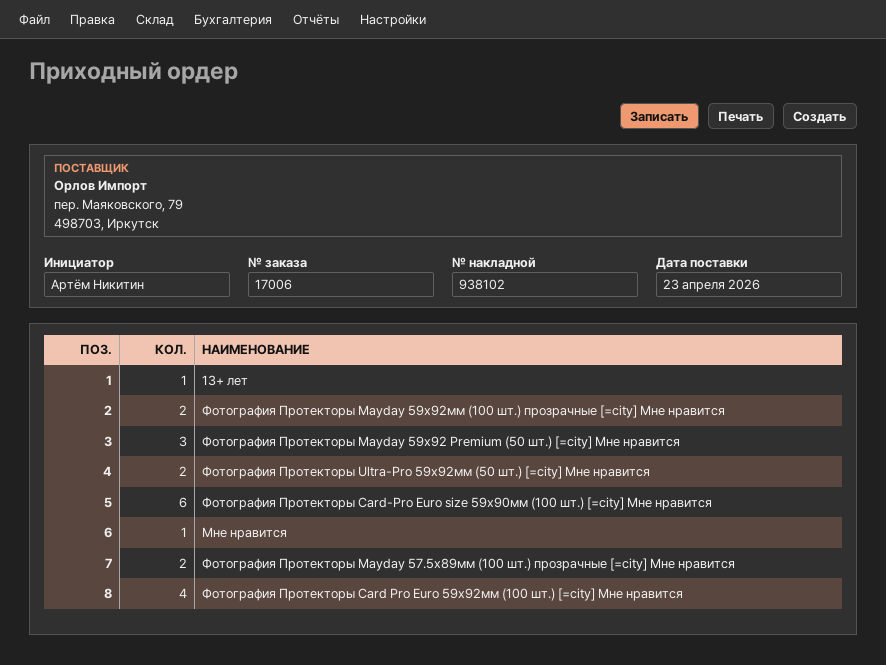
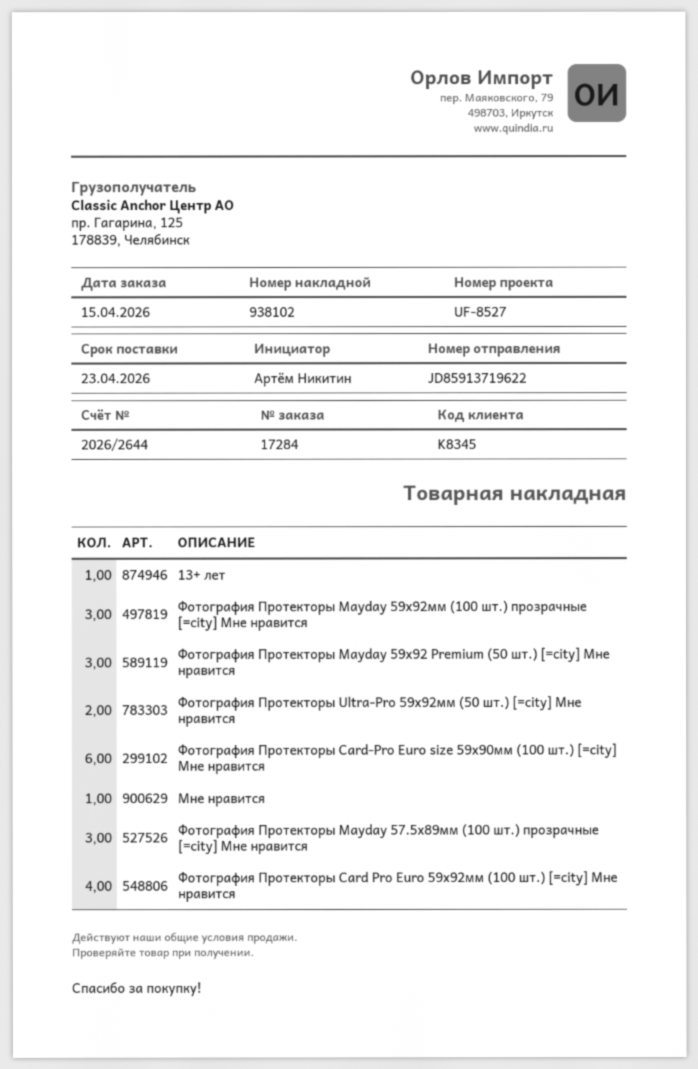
order number: 17006 -> 17284
Фотография Протекторы Mayday 59х92мм (100 шт.) прозрачные [=city] Мне нравится: 2 -> 3
Фотография Протекторы Mayday 57.5х89мм (100 шт.) прозрачные [=city] Мне нравится: 2 -> 3

